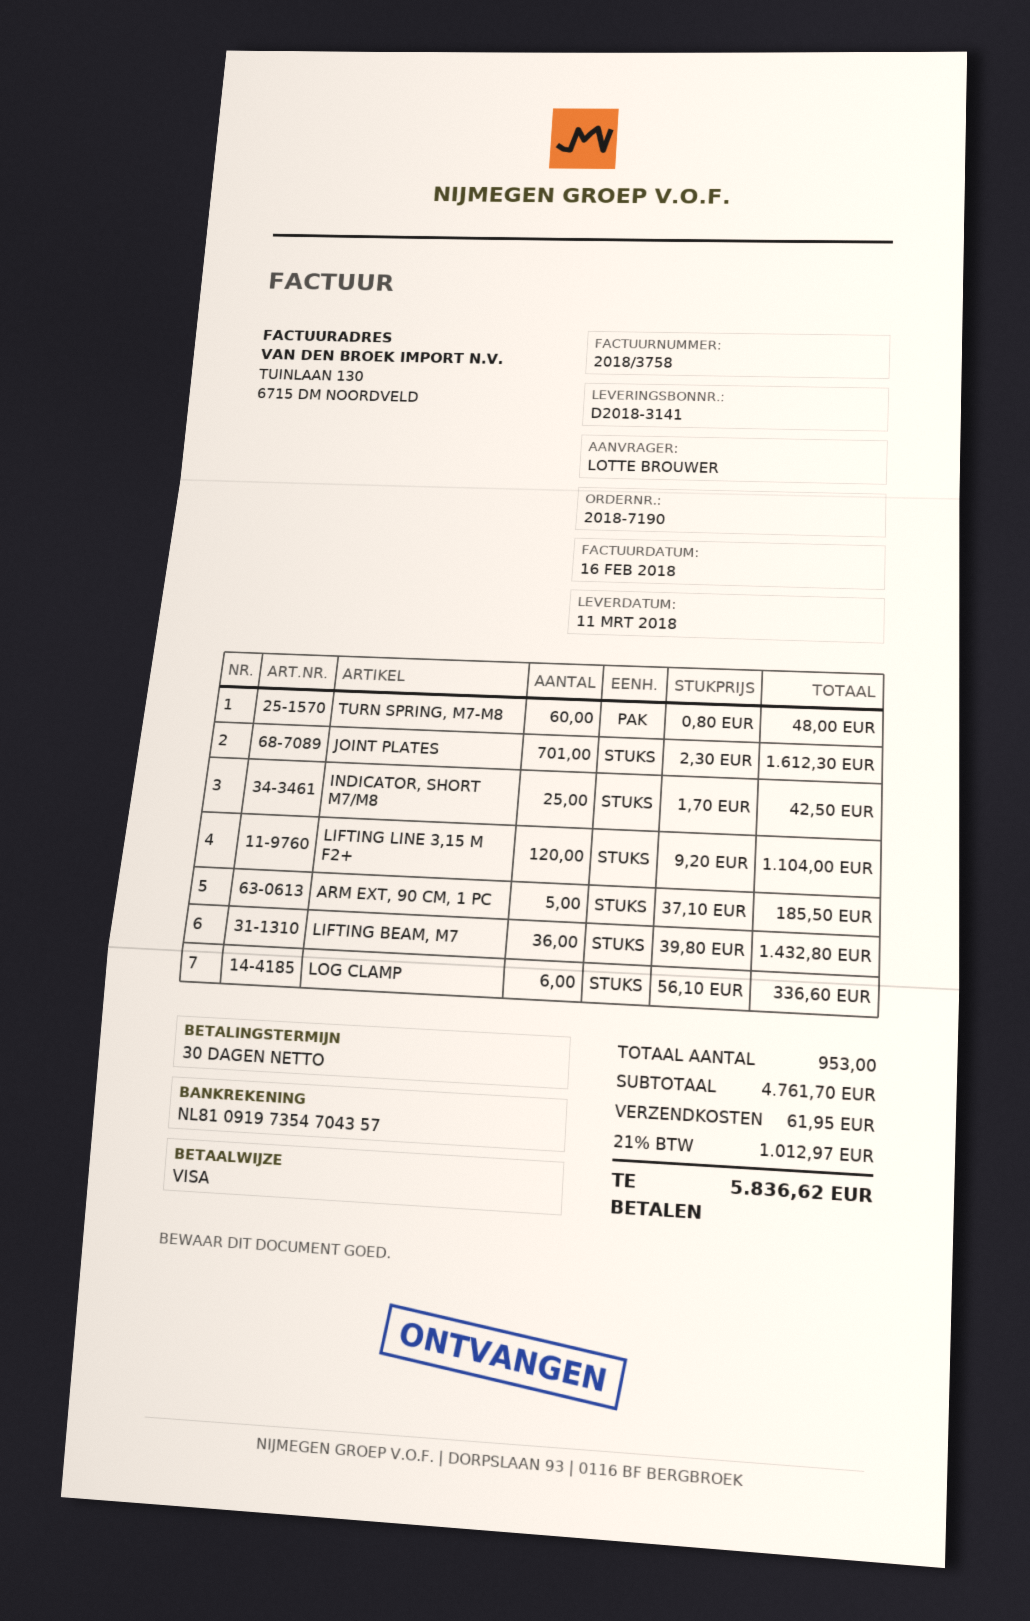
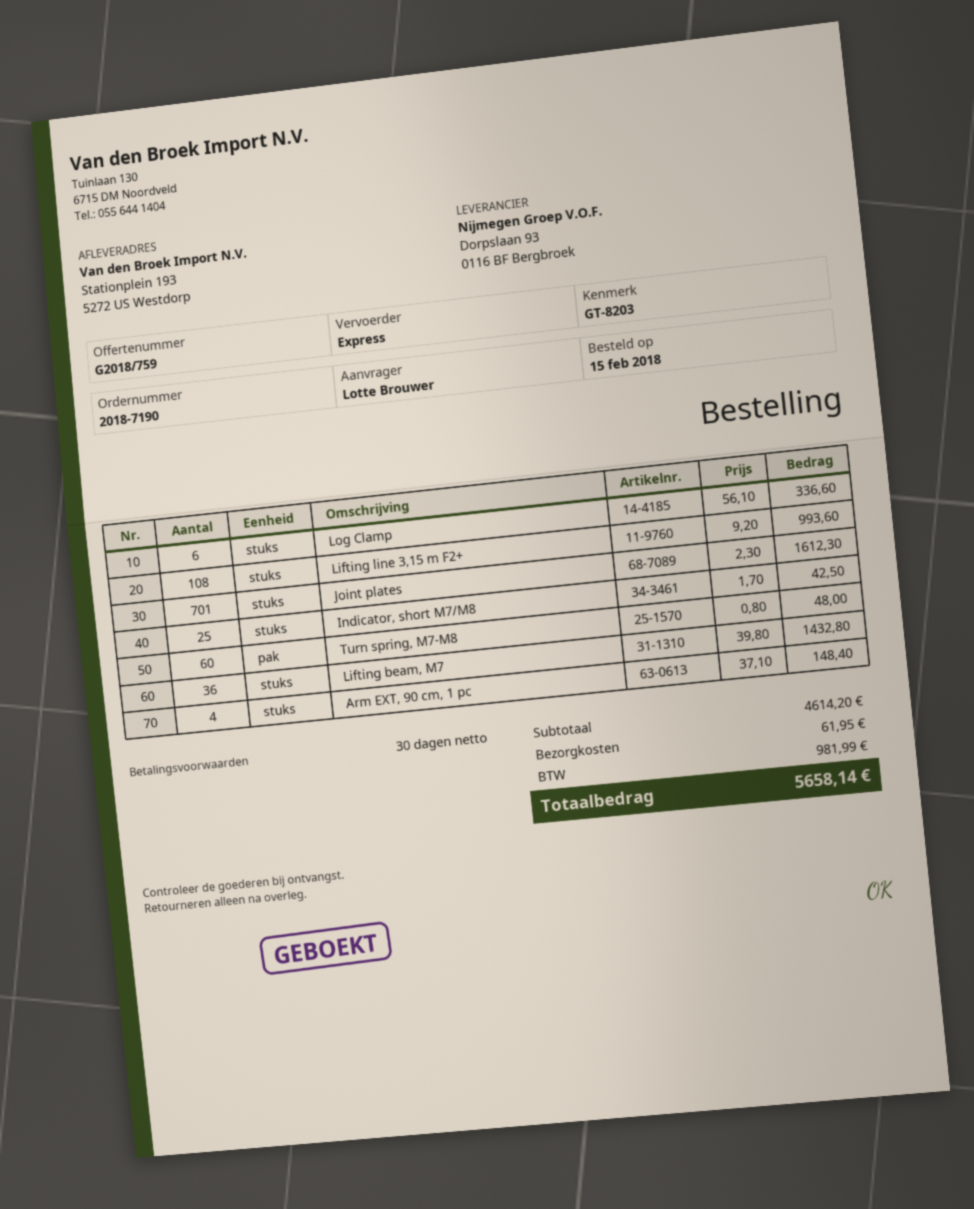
LIFTING LINE 3,15 M F2+: 120 x 9.20 = 1104.00 -> 108 x 9.20 = 993.60
ARM EXT, 90 CM, 1 PC: 5 x 37.10 = 185.50 -> 4 x 37.10 = 148.40
subtotal: 4761.70 -> 4614.20
tax: 1012.97 -> 981.99
total: 5836.62 -> 5658.14

